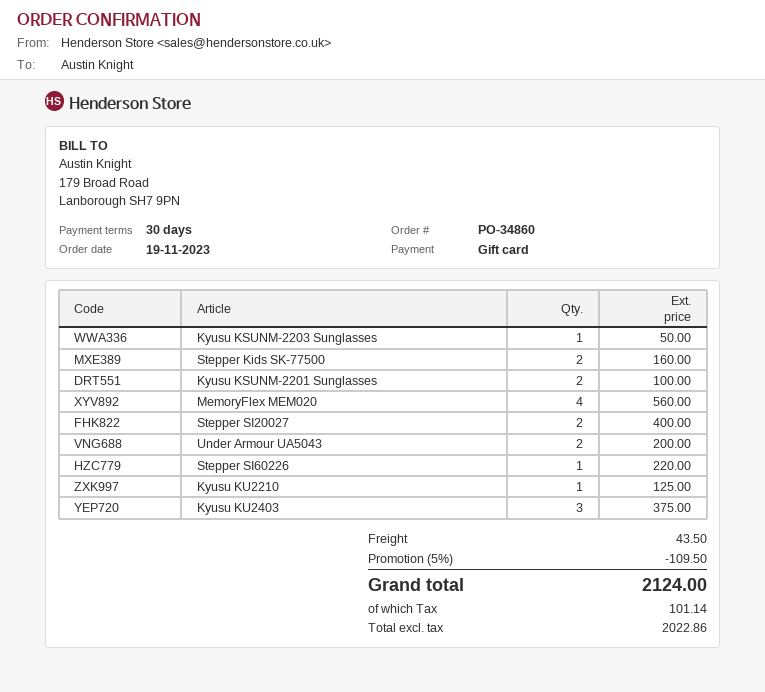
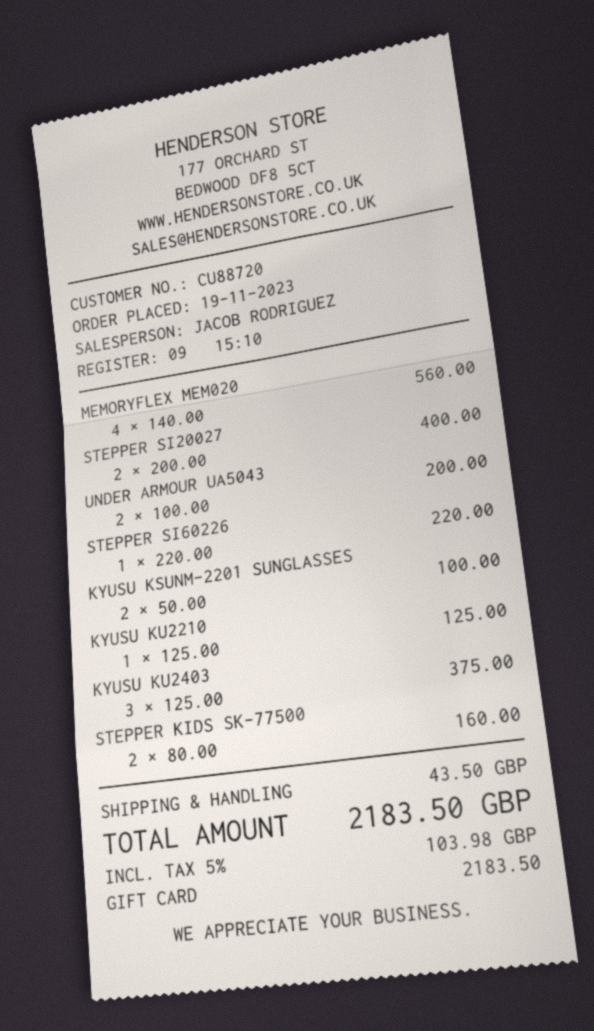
Kyusu KSUNM-2203 Sunglasses: 1 for 50.00 -> none
discount: 5% = 109.50 -> none
tax: 101.14 -> 103.98
total: 2124.00 -> 2183.50

